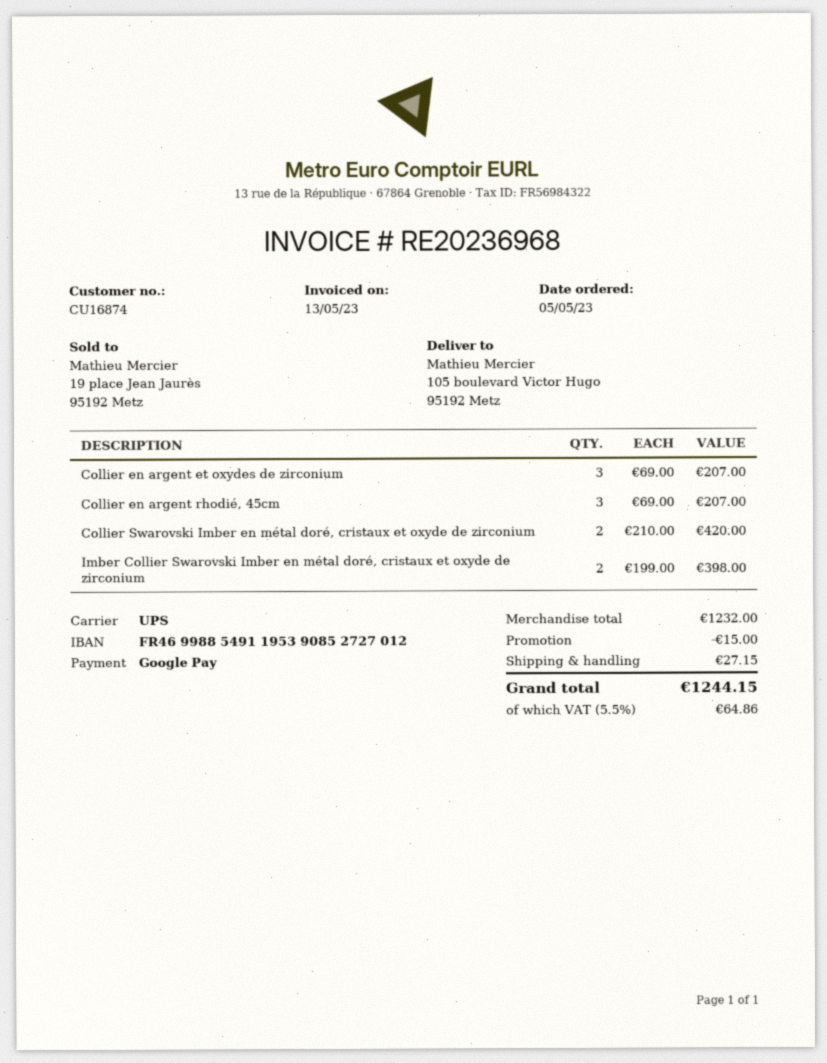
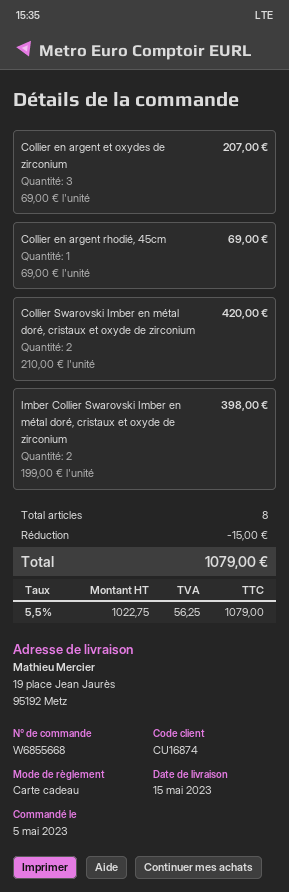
payment method: Google Pay -> gift card
ship to: 105 boulevard Victor Hugo, 95192 Metz -> 19 place Jean Jaurès, 95192 Metz
Collier en argent rhodié, 45cm: 3 x 69.00 = 207.00 -> 1 x 69.00 = 69.00
shipping: 27.15 -> none
tax: 5.5% = 64.86 -> 5.5% = 56.25
total: 1244.15 -> 1079.00

